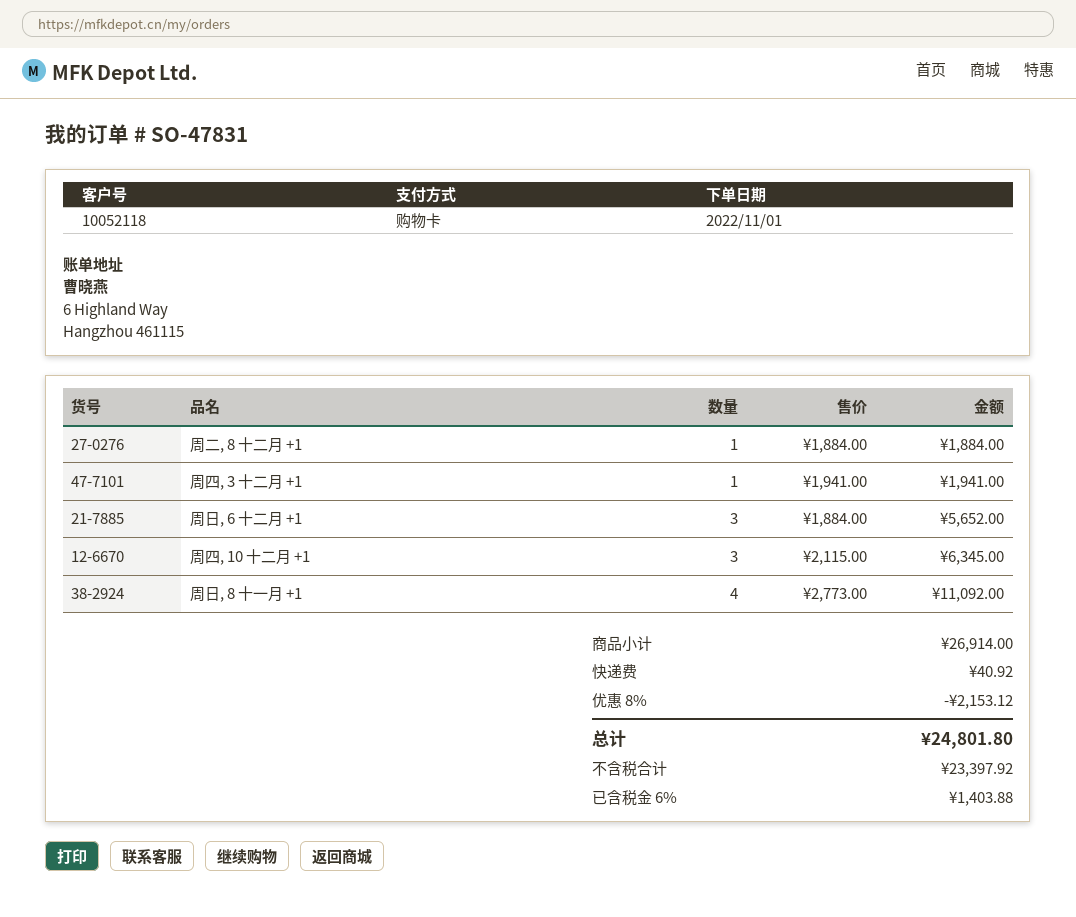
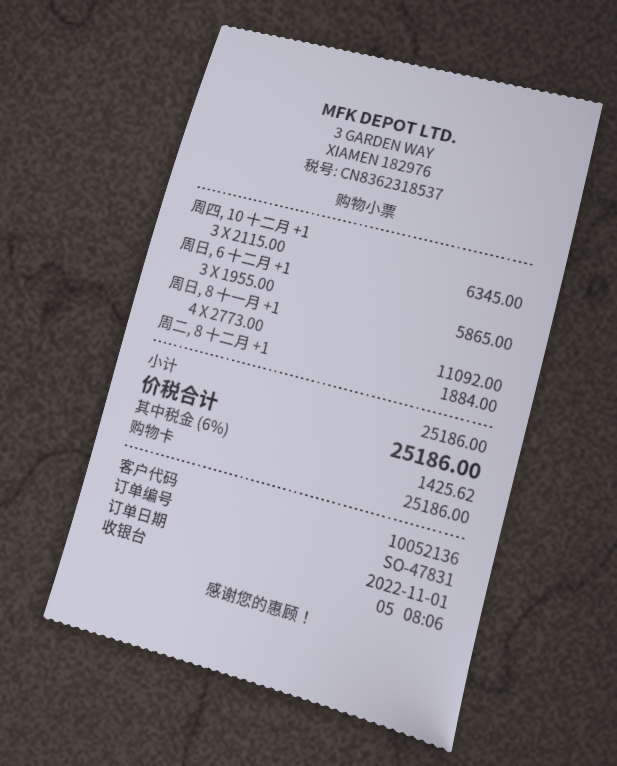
customer number: 10052118 -> 10052136
周四, 3 十二月 +1: 1 x 1941.00 = 1941.00 -> none
周日, 6 十二月 +1: 3 x 1884.00 = 5652.00 -> 3 x 1955.00 = 5865.00
subtotal: 26914.00 -> 25186.00
discount: 8% = 2153.12 -> none
shipping: 40.92 -> none
tax: 6% = 1403.88 -> 6% = 1425.62
total: 24801.80 -> 25186.00

